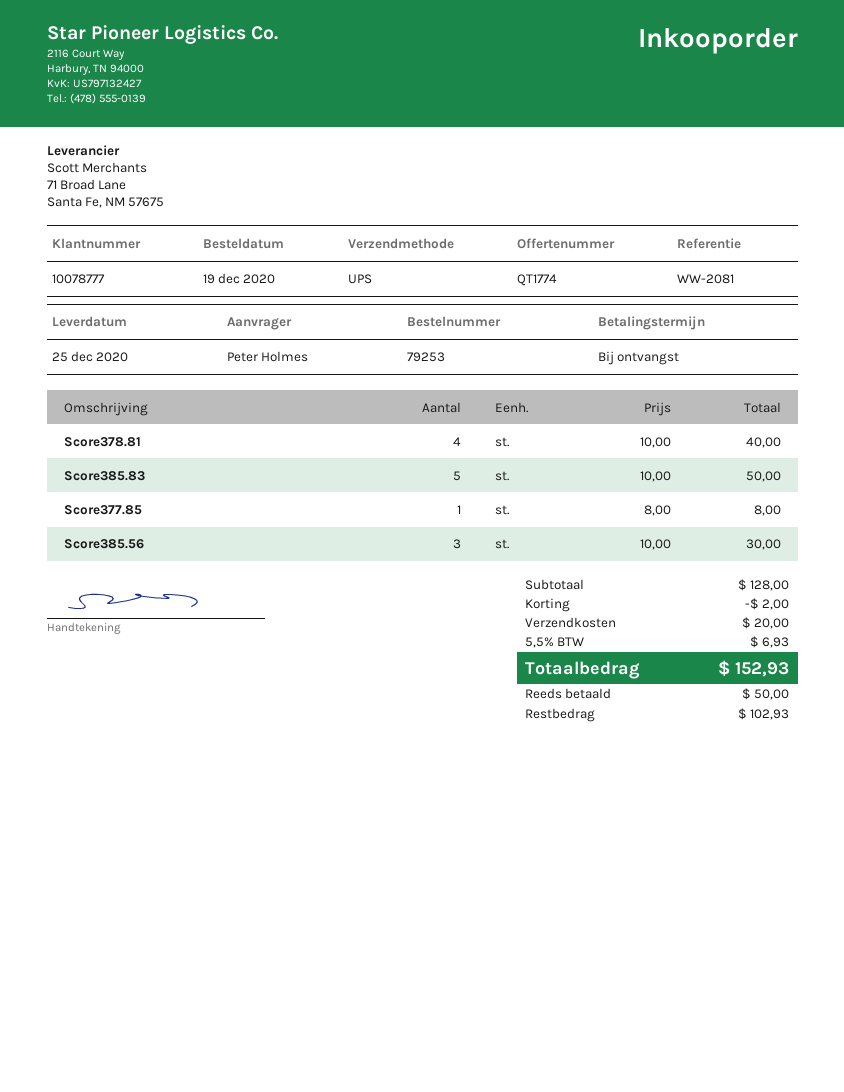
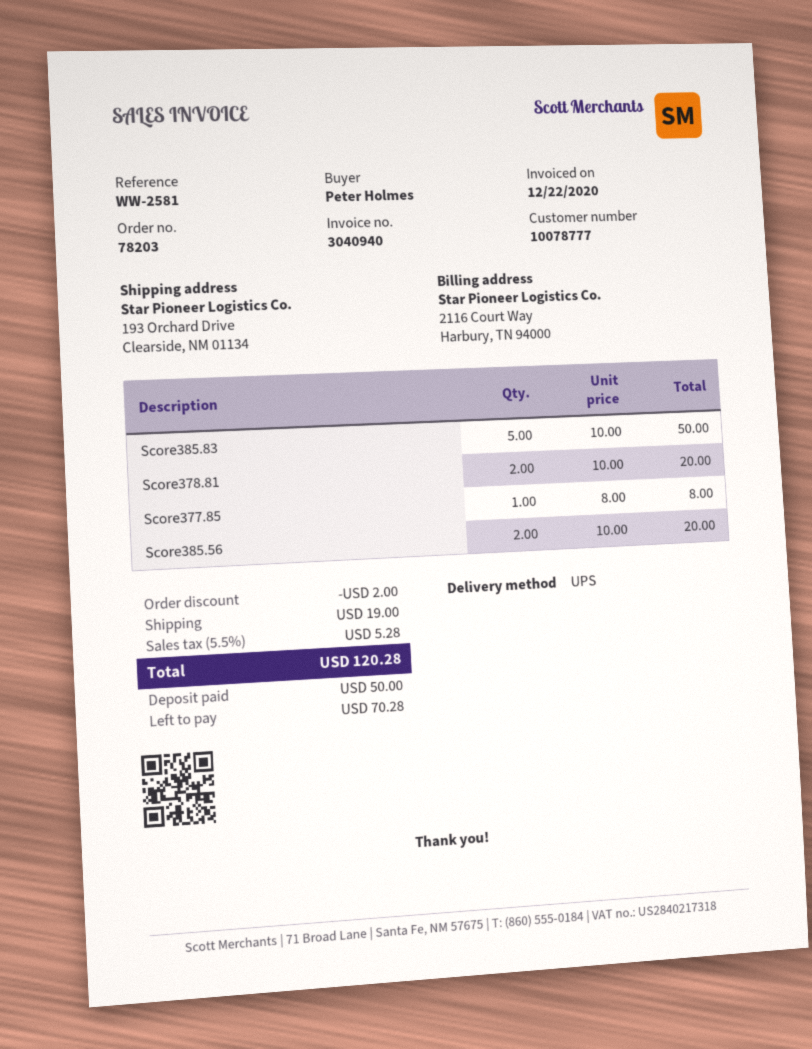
order number: 79253 -> 78203
reference: WW-2081 -> WW-2581
Score378.81: 4 x 10.00 = 40.00 -> 2 x 10.00 = 20.00
Score385.56: 3 x 10.00 = 30.00 -> 2 x 10.00 = 20.00
shipping: 20.00 -> 19.00
tax: 5.5% = 6.93 -> 5.5% = 5.28
total: 152.93 -> 120.28
balance: 102.93 -> 70.28

